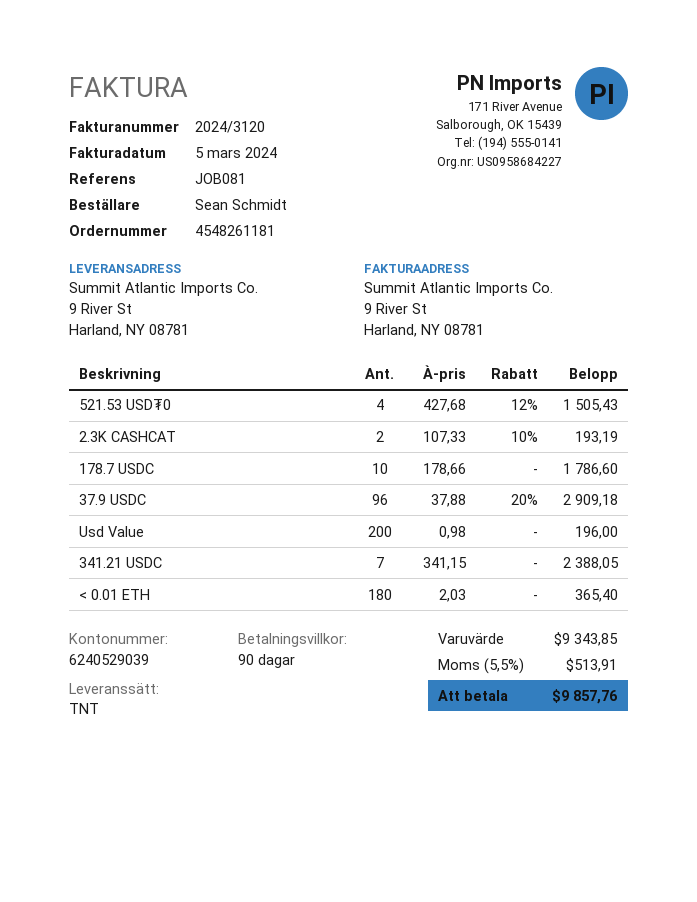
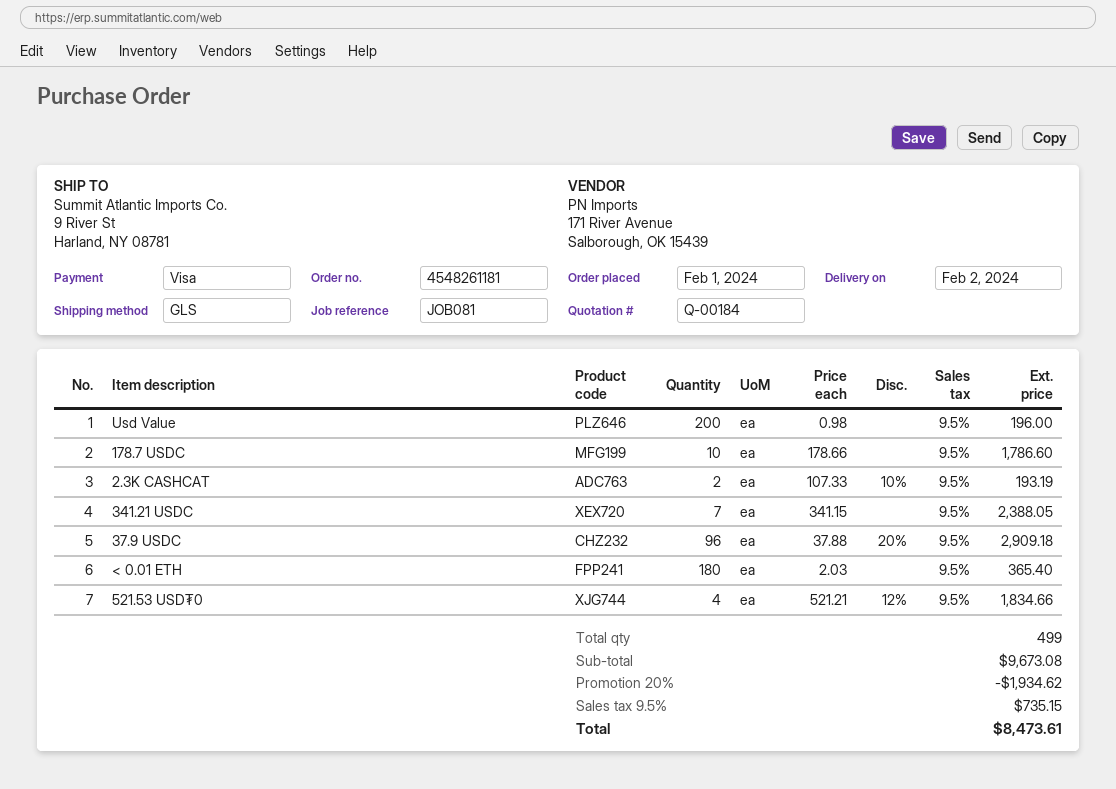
shipping method: TNT -> GLS
521.53 USD₮0: 4 x 427.68 - 12% = 1505.43 -> 4 x 521.21 - 12% = 1834.66
subtotal: 9343.85 -> 9673.08
discount: none -> 20% = 1934.62
tax: 5.5% = 513.91 -> 9.5% = 735.15
total: 9857.76 -> 8473.61

